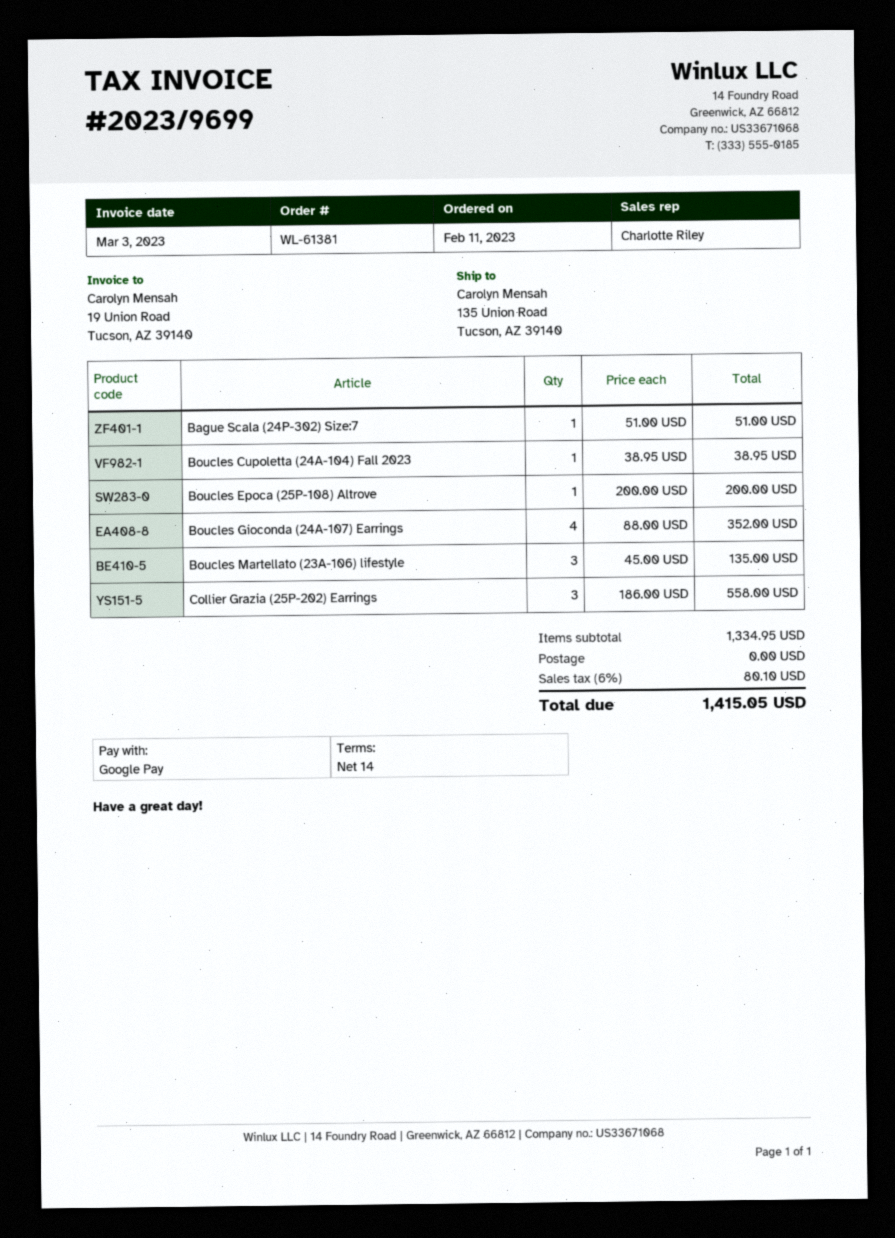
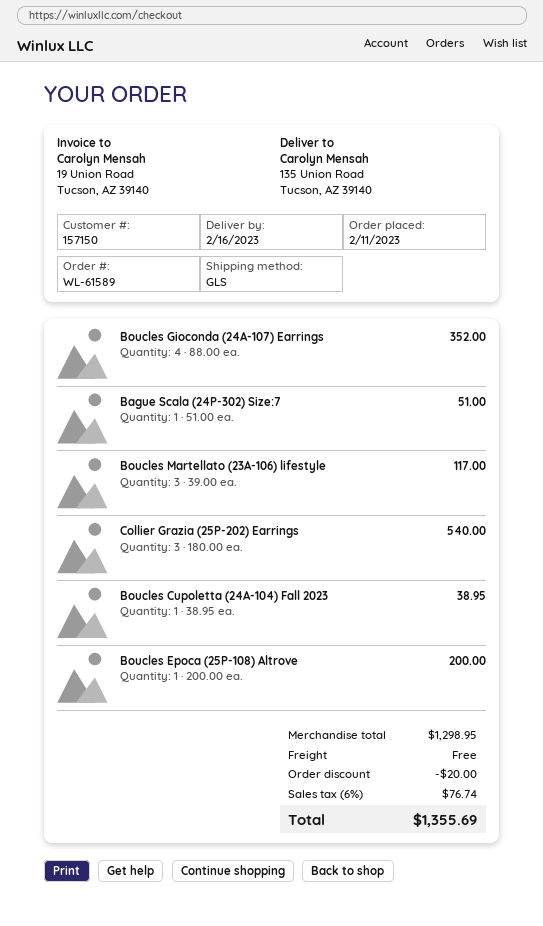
order number: WL-61381 -> WL-61589
Boucles Martellato (23A-106) lifestyle: 3 x 45.00 = 135.00 -> 3 x 39.00 = 117.00
Collier Grazia (25P-202) Earrings: 3 x 186.00 = 558.00 -> 3 x 180.00 = 540.00
subtotal: 1334.95 -> 1298.95
discount: none -> 20.00
tax: 6% = 80.10 -> 6% = 76.74
total: 1415.05 -> 1355.69

